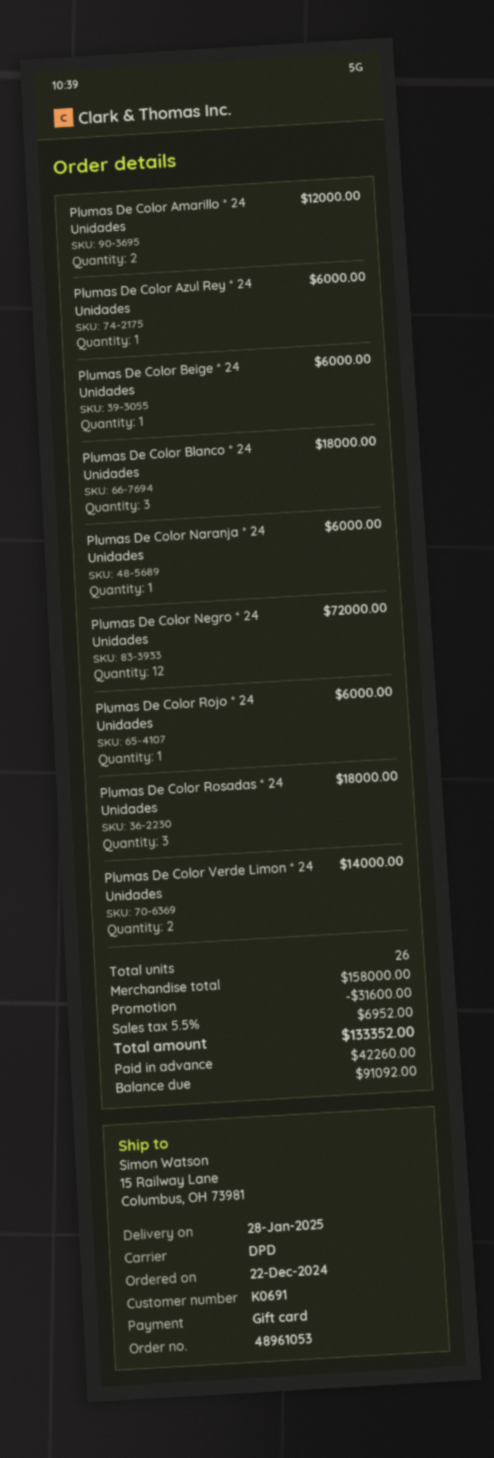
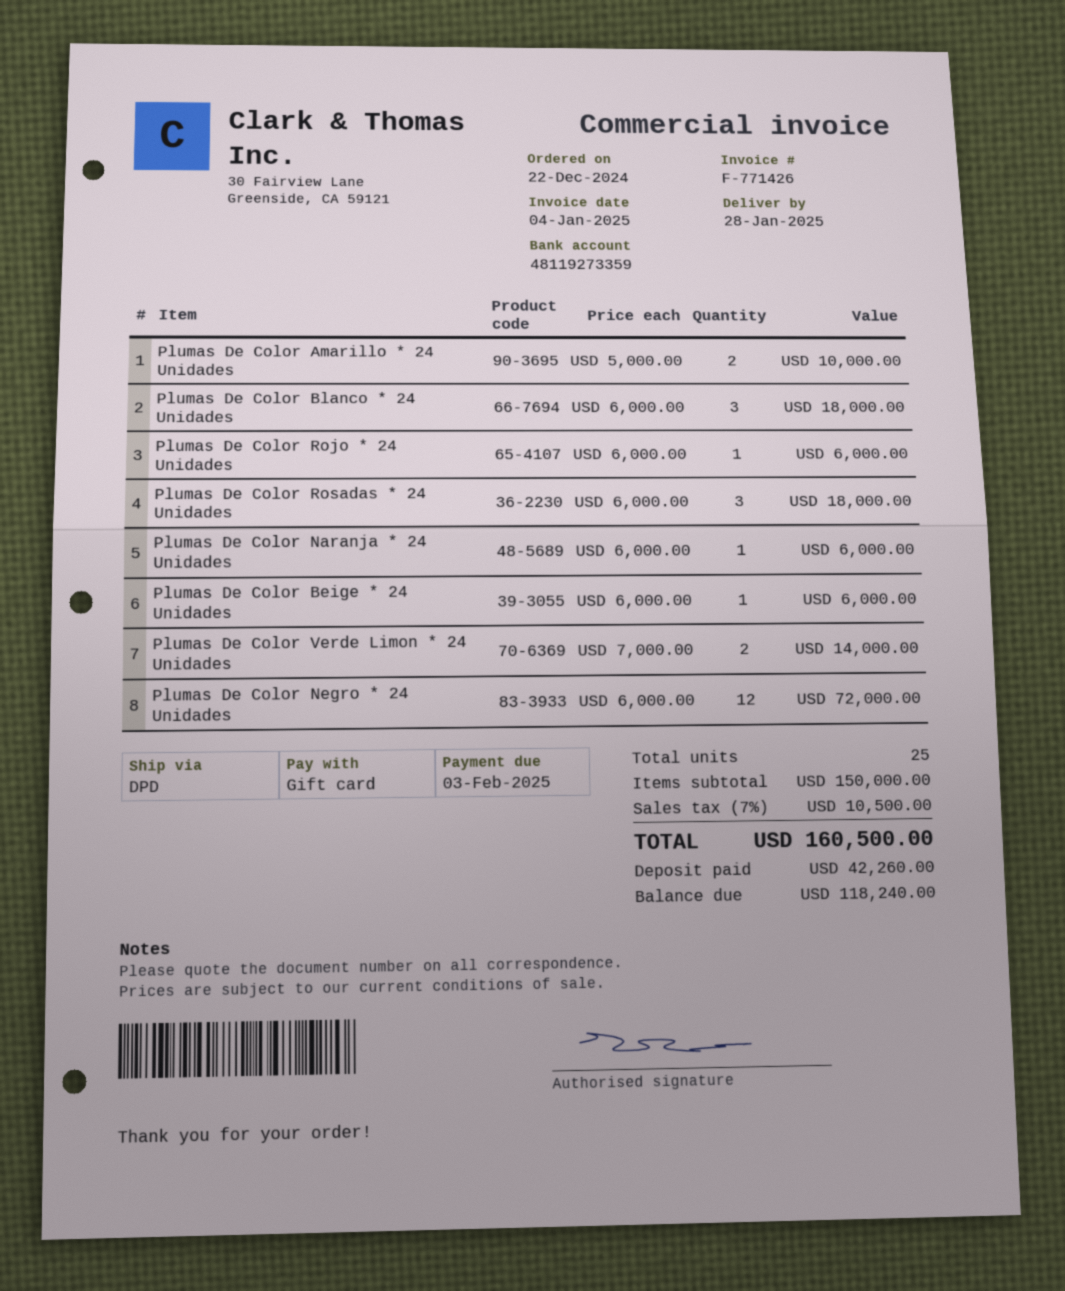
Plumas De Color Amarillo * 24 Unidades: 2 for 12000.00 -> 2 for 10000.00
Plumas De Color Azul Rey * 24 Unidades: 1 for 6000.00 -> none
total quantity: 26 -> 25
subtotal: 158000.00 -> 150000.00
discount: 31600.00 -> none
tax: 5.5% = 6952.00 -> 7% = 10500.00
total: 133352.00 -> 160500.00
balance: 91092.00 -> 118240.00

